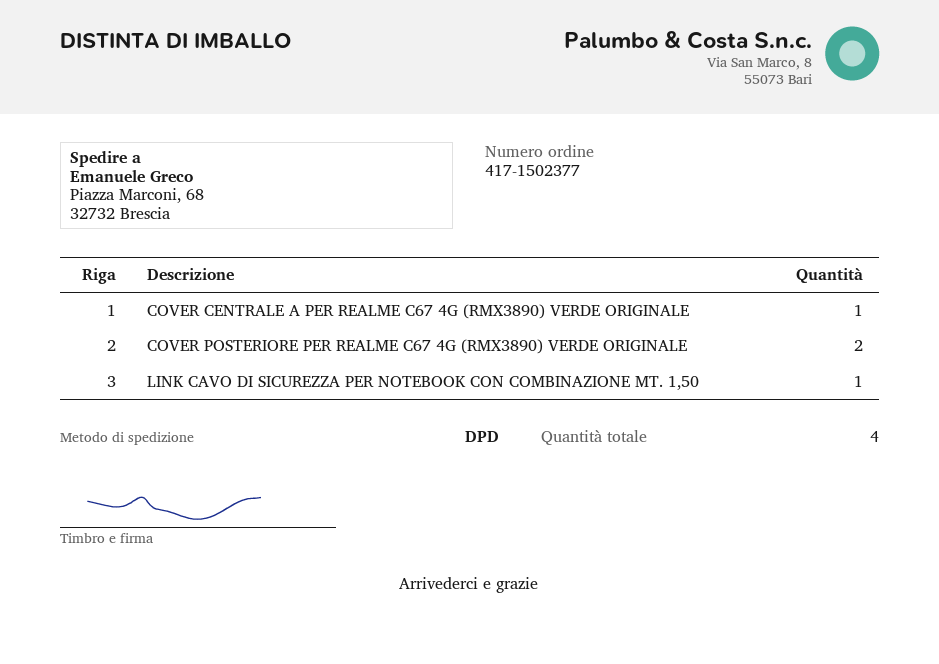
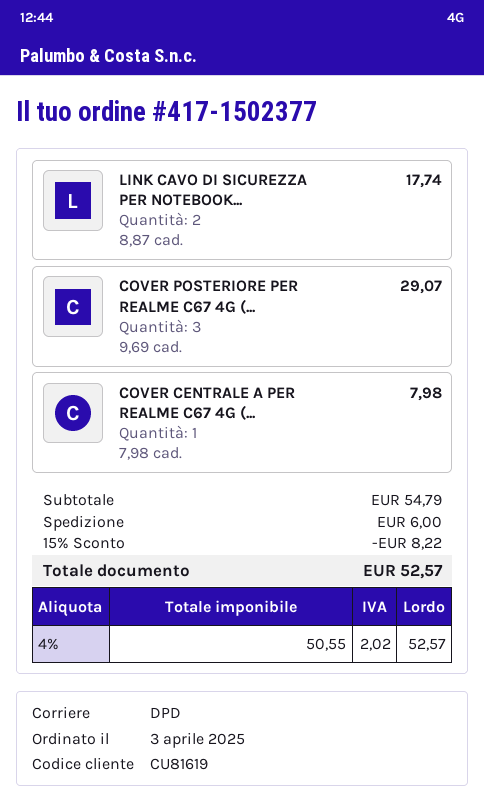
COVER POSTERIORE PER REALME C67 4G (RMX3890) VERDE ORIGINALE: 2 -> 3
LINK CAVO DI SICUREZZA PER NOTEBOOK CON COMBINAZIONE MT. 1,50: 1 -> 2

